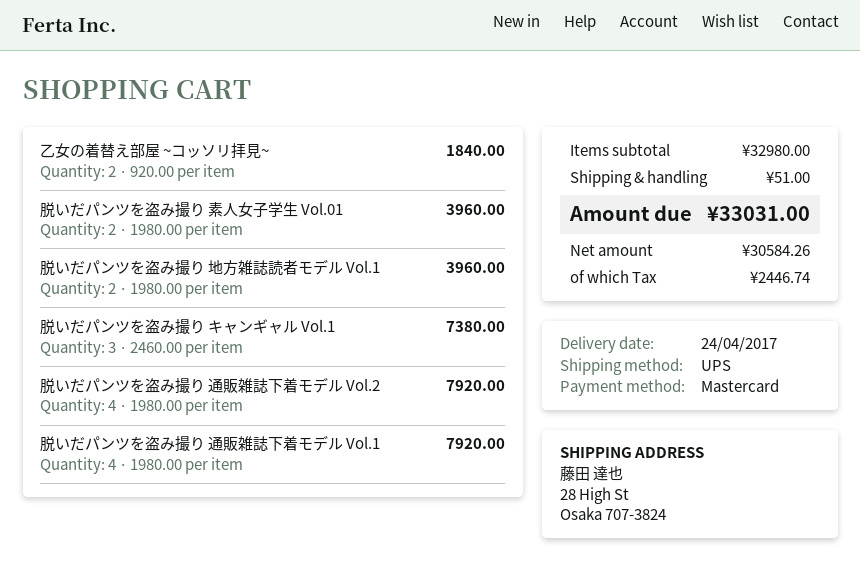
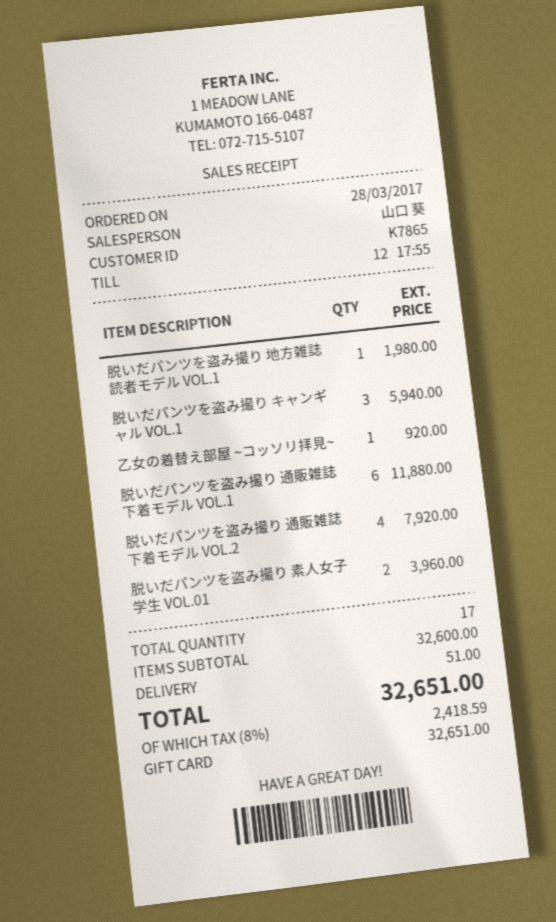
payment method: Mastercard -> gift card
乙女の着替え部屋 ~コッソリ拝見~: 2 for 1840.00 -> 1 for 920.00
脱いだパンツを盗み撮り 地方雑誌読者モデル Vol.1: 2 for 3960.00 -> 1 for 1980.00
脱いだパンツを盗み撮り キャンギャル Vol.1: 3 for 7380.00 -> 3 for 5940.00
脱いだパンツを盗み撮り 通販雑誌下着モデル Vol.1: 4 for 7920.00 -> 6 for 11880.00
subtotal: 32980.00 -> 32600.00
tax: 2446.74 -> 2418.59
total: 33031.00 -> 32651.00

